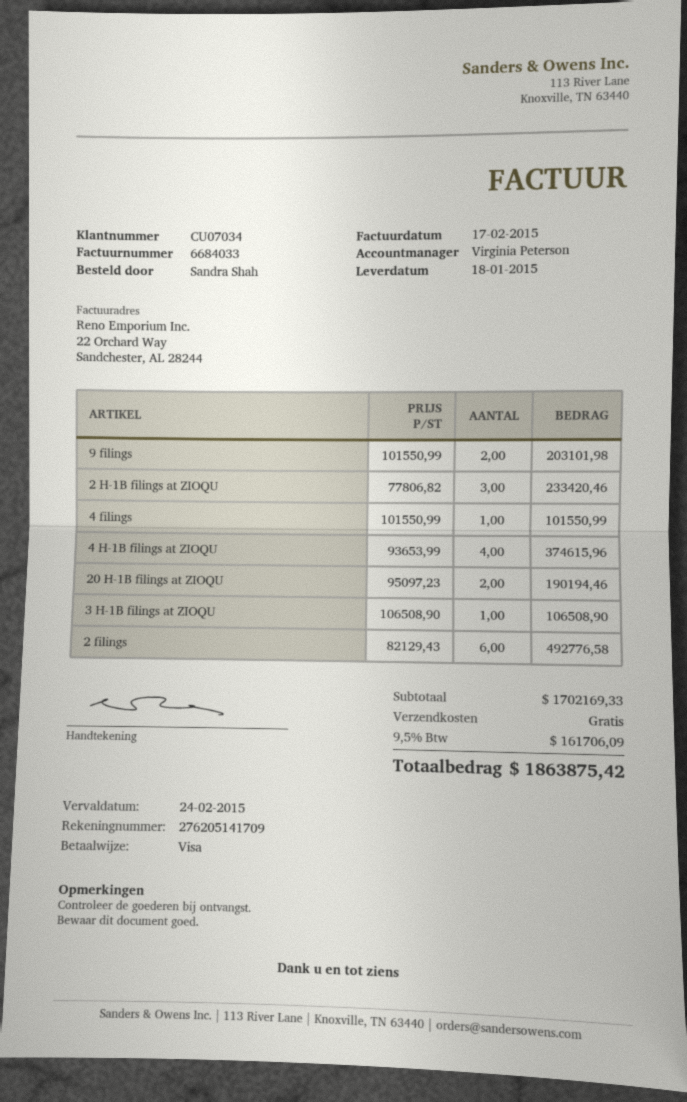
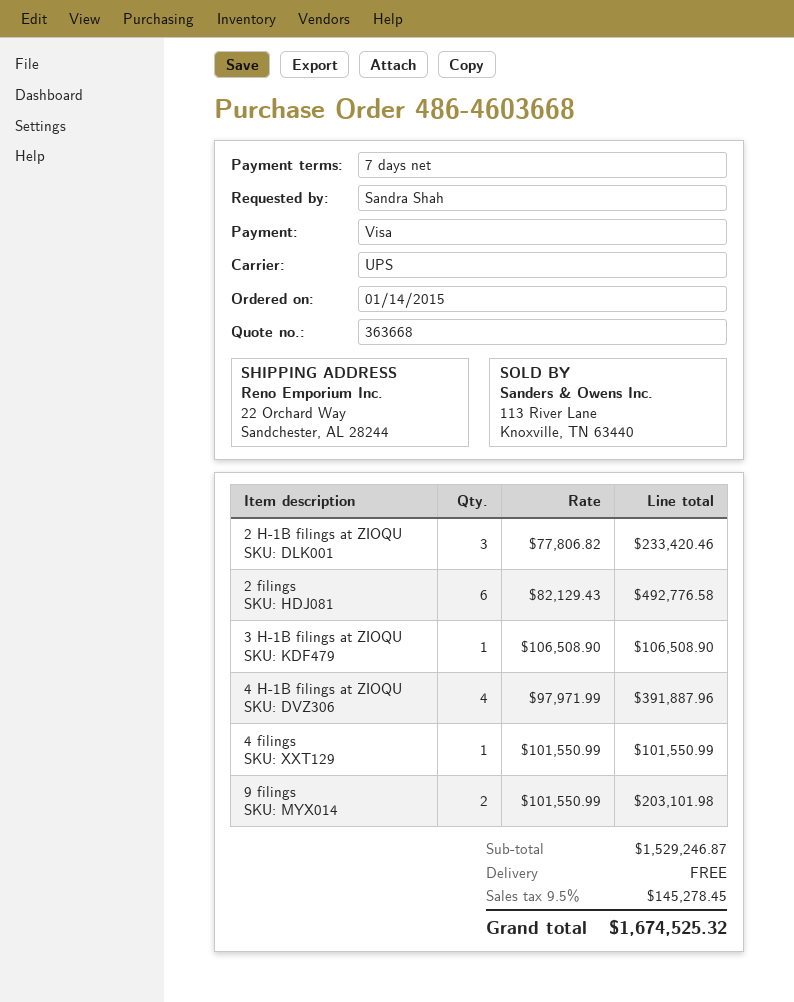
4 H-1B filings at ZIOQU: 4 x 93653.99 = 374615.96 -> 4 x 97971.99 = 391887.96
20 H-1B filings at ZIOQU: 2 x 95097.23 = 190194.46 -> none
subtotal: 1702169.33 -> 1529246.87
tax: 9.5% = 161706.09 -> 9.5% = 145278.45
total: 1863875.42 -> 1674525.32

